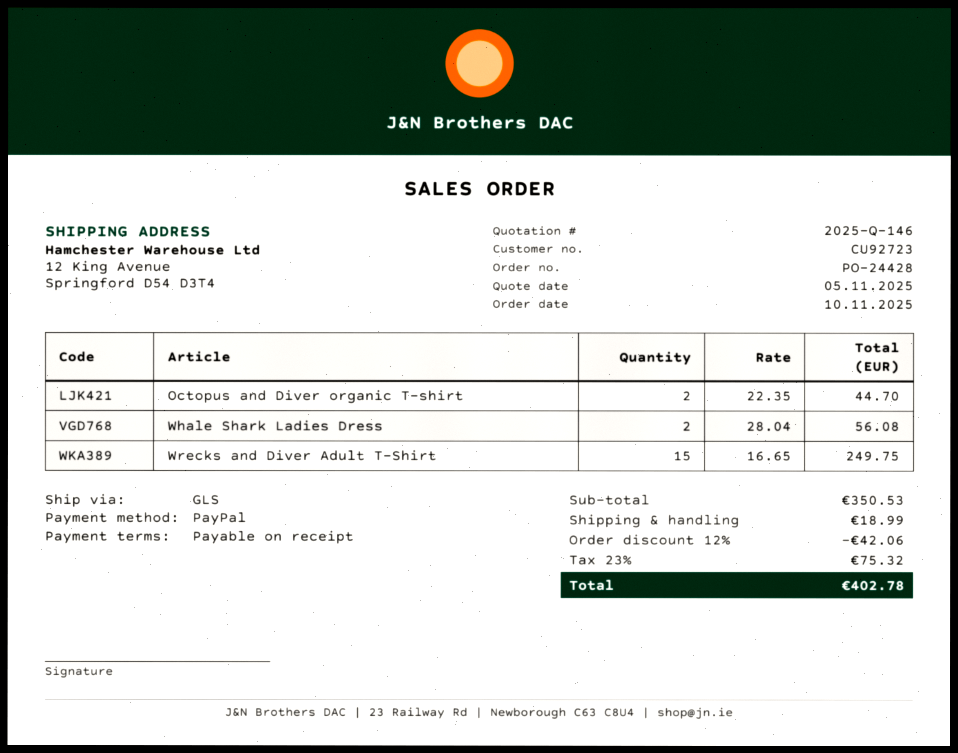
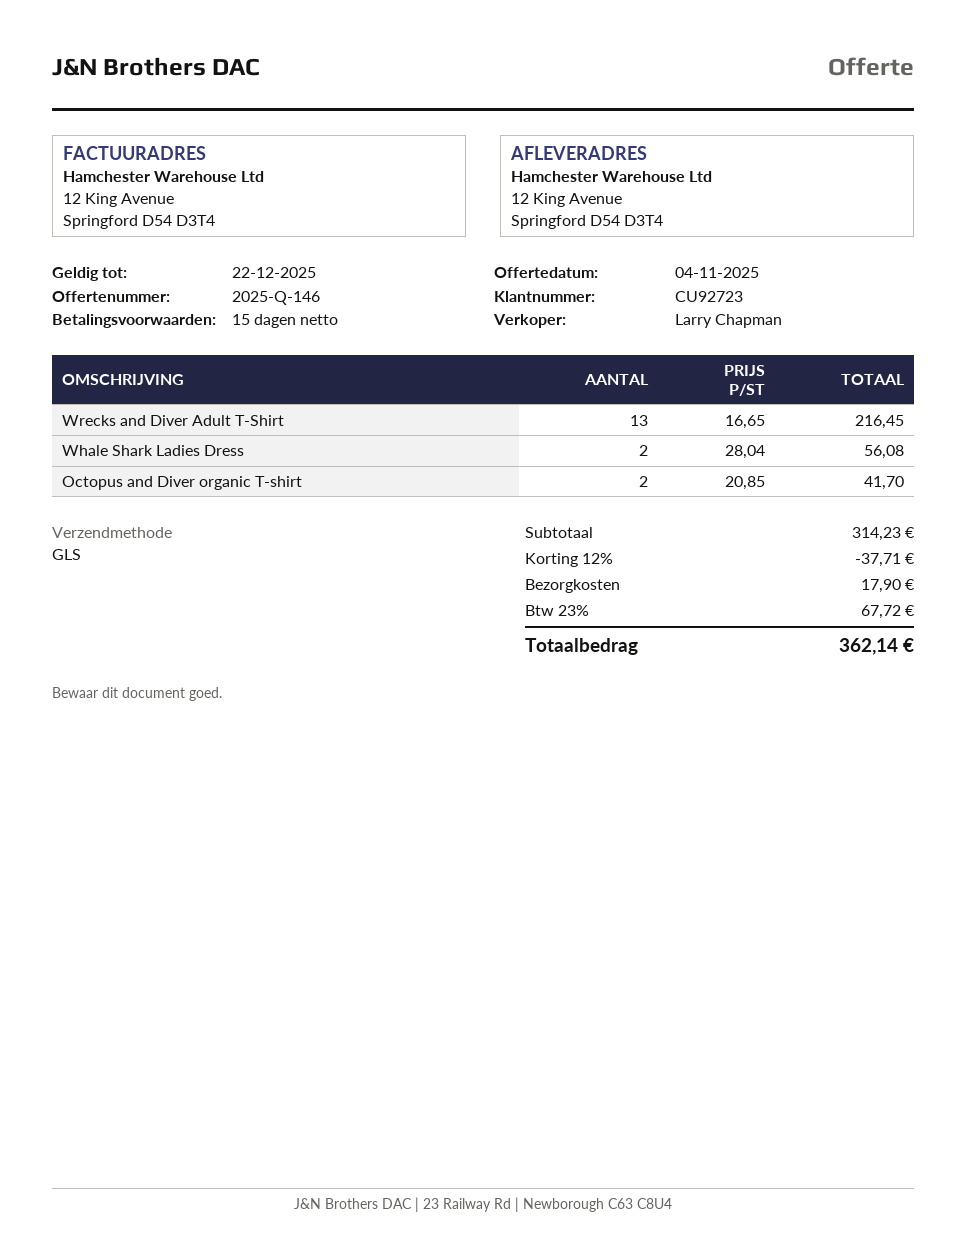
quote date: 2025-11-05 -> 2025-11-04
payment terms: on receipt -> 15 days
Octopus and Diver organic T-shirt: 2 x 22.35 = 44.70 -> 2 x 20.85 = 41.70
Wrecks and Diver Adult T-Shirt: 15 x 16.65 = 249.75 -> 13 x 16.65 = 216.45
subtotal: 350.53 -> 314.23
discount: 12% = 42.06 -> 12% = 37.71
shipping: 18.99 -> 17.90
tax: 23% = 75.32 -> 23% = 67.72
total: 402.78 -> 362.14

